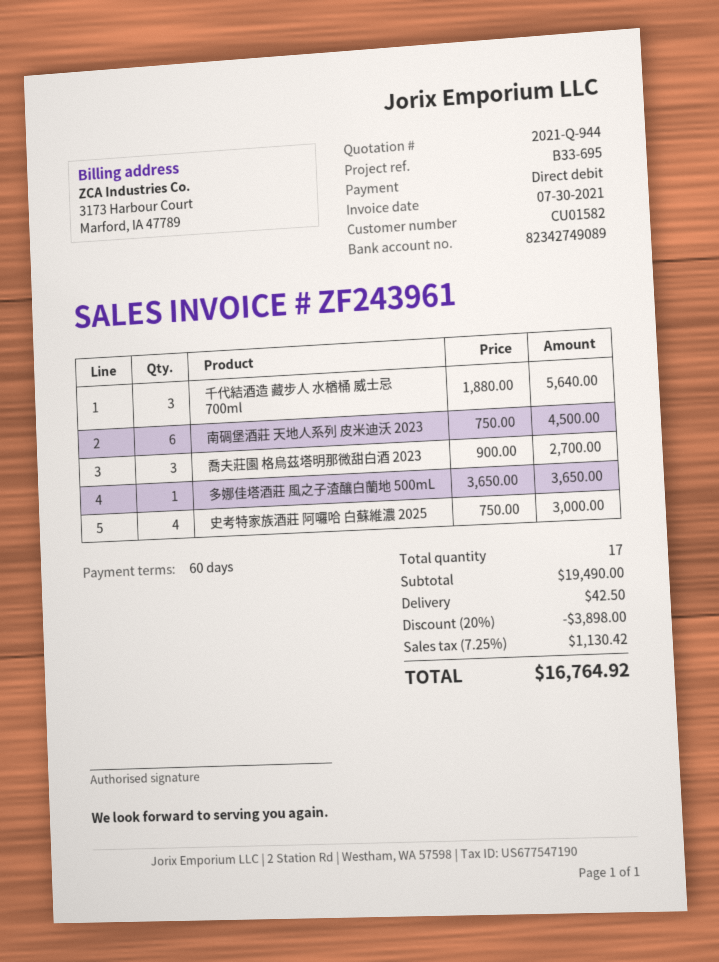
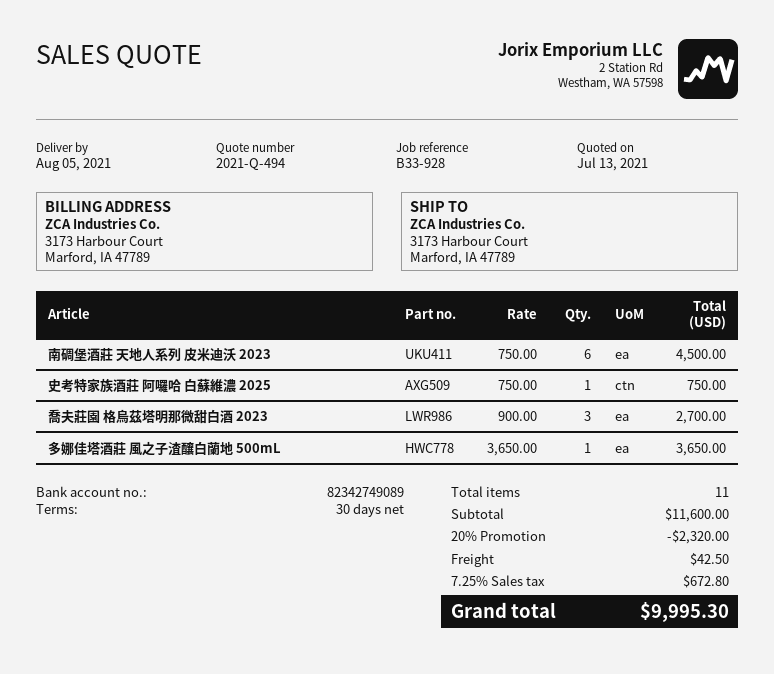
quote number: 2021-Q-944 -> 2021-Q-494
payment terms: 60 days -> 30 days
reference: B33-695 -> B33-928
千代結酒造 藏步人 水楢桶 威士忌 700ml: 3 x 1880.00 = 5640.00 -> none
史考特家族酒莊 阿囉哈 白蘇維濃 2025: 4 x 750.00 = 3000.00 -> 1 x 750.00 = 750.00
total quantity: 17 -> 11
subtotal: 19490.00 -> 11600.00
discount: 20% = 3898.00 -> 20% = 2320.00
tax: 7.25% = 1130.42 -> 7.25% = 672.80
total: 16764.92 -> 9995.30

